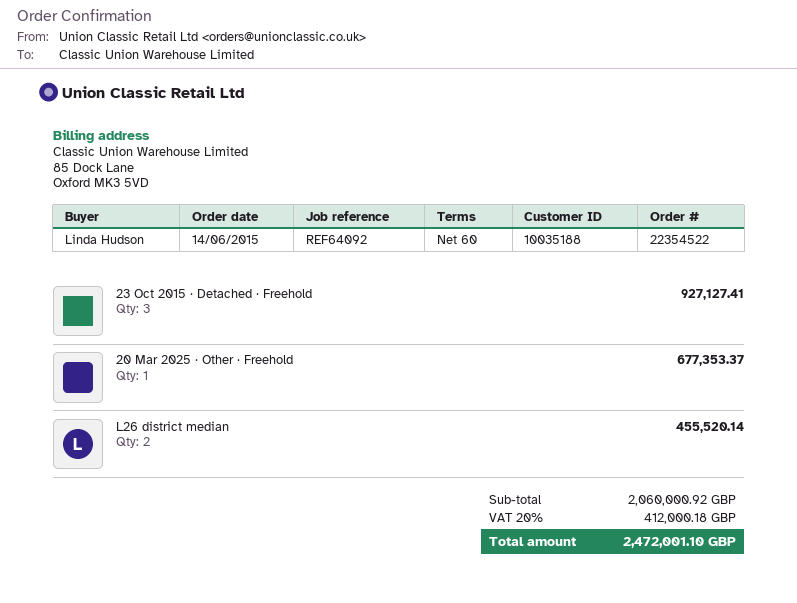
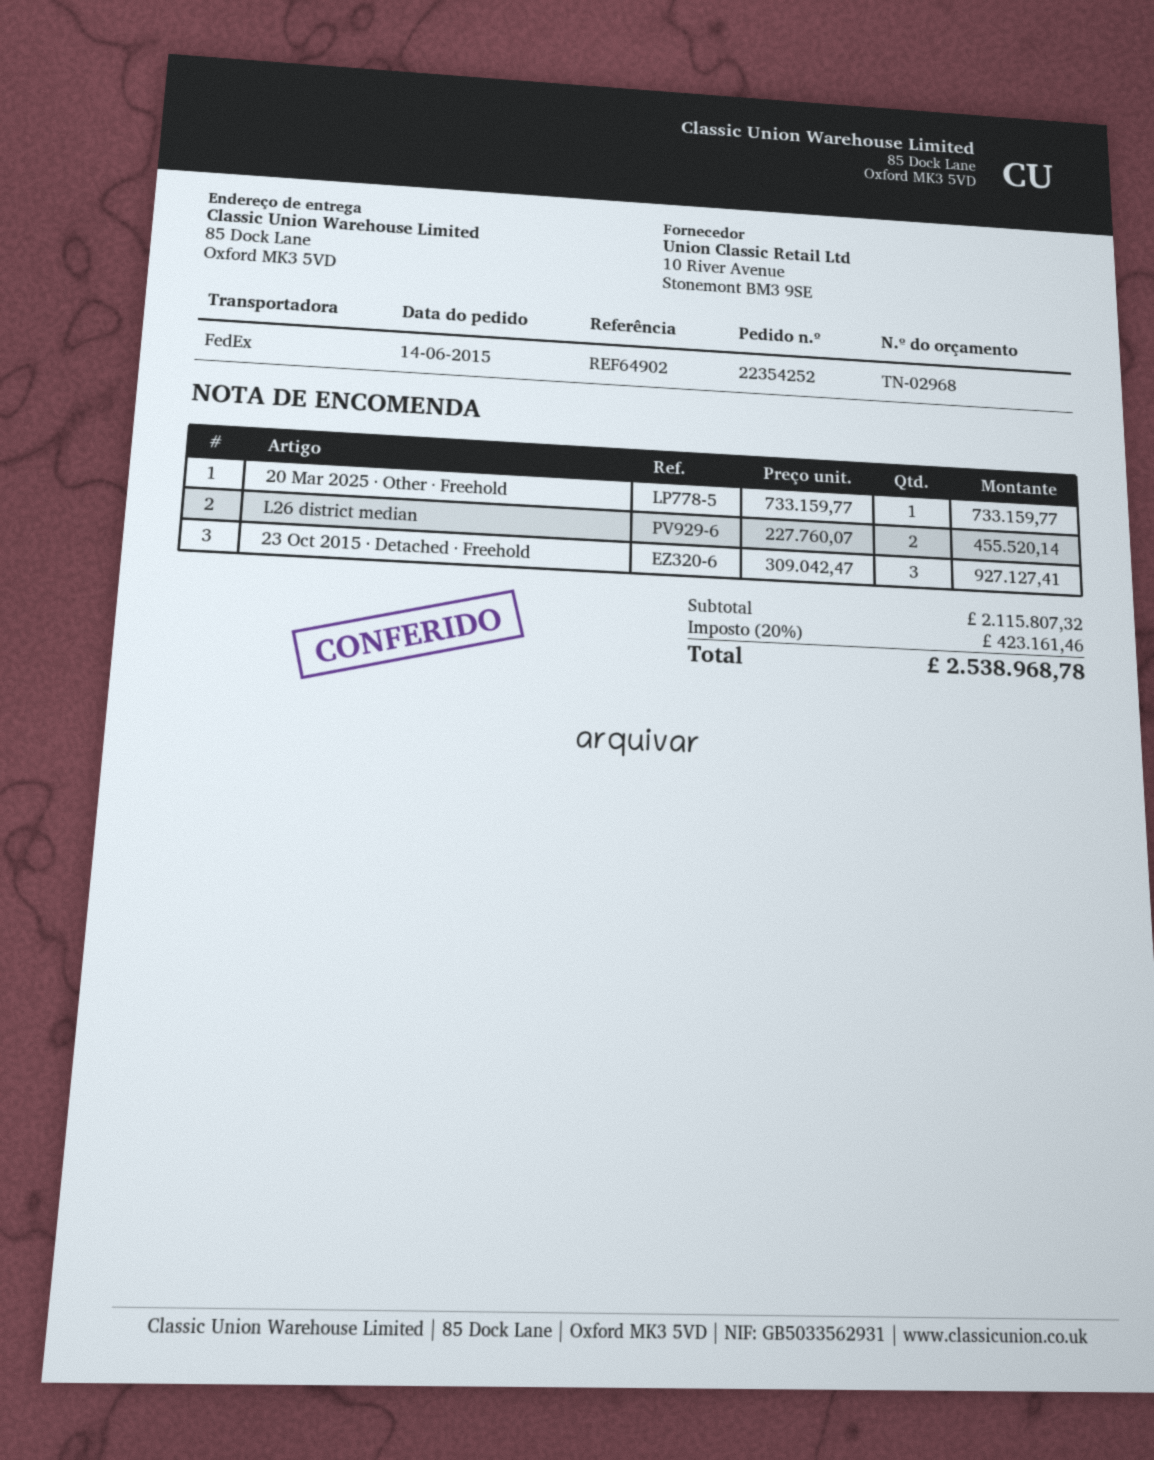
order number: 22354522 -> 22354252
reference: REF64092 -> REF64902
20 Mar 2025 · Other · Freehold: 1 for 677353.37 -> 1 for 733159.77
subtotal: 2060000.92 -> 2115807.32
tax: 20% = 412000.18 -> 20% = 423161.46
total: 2472001.10 -> 2538968.78

